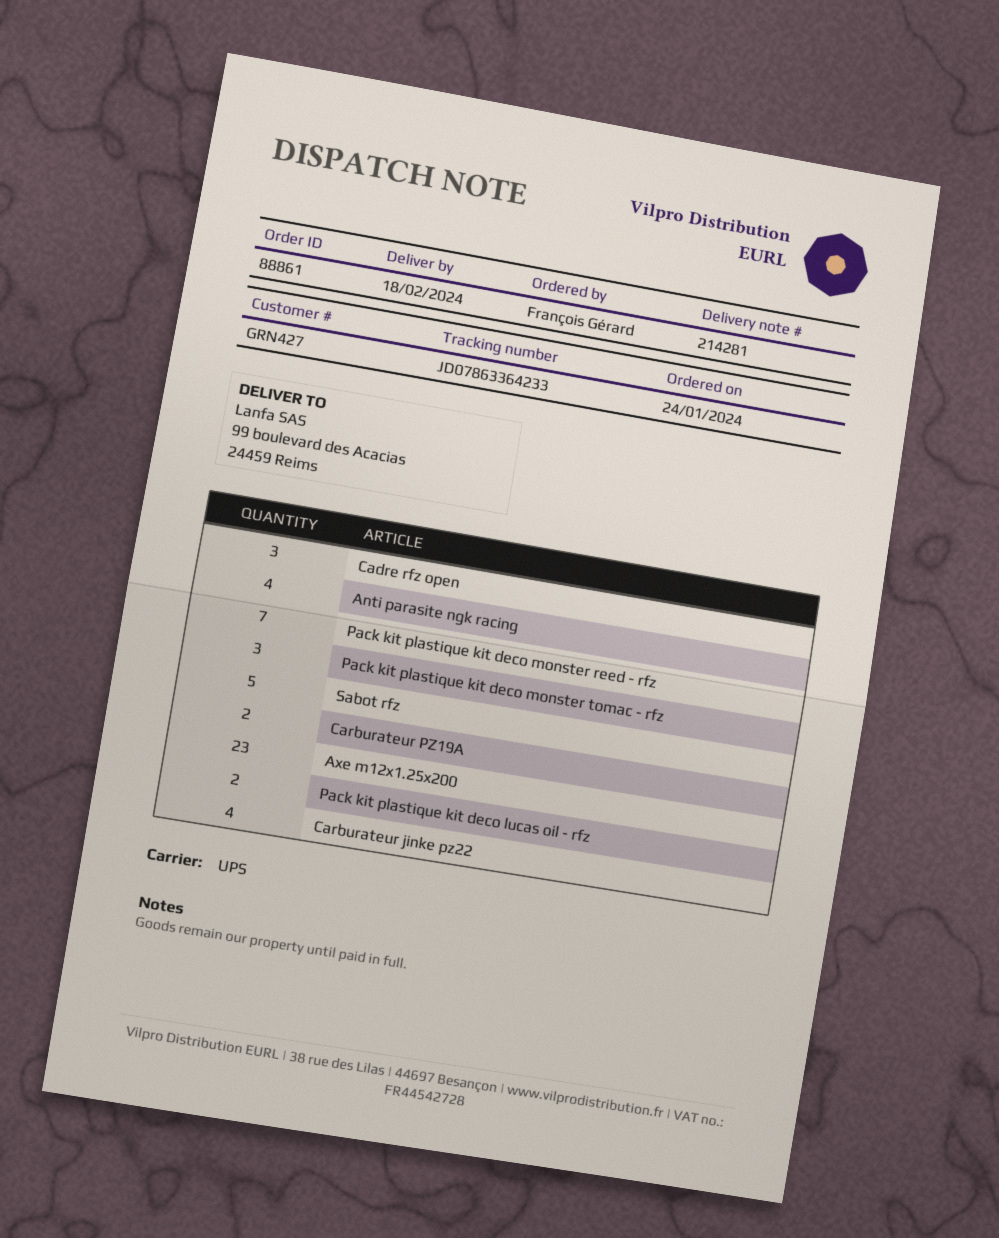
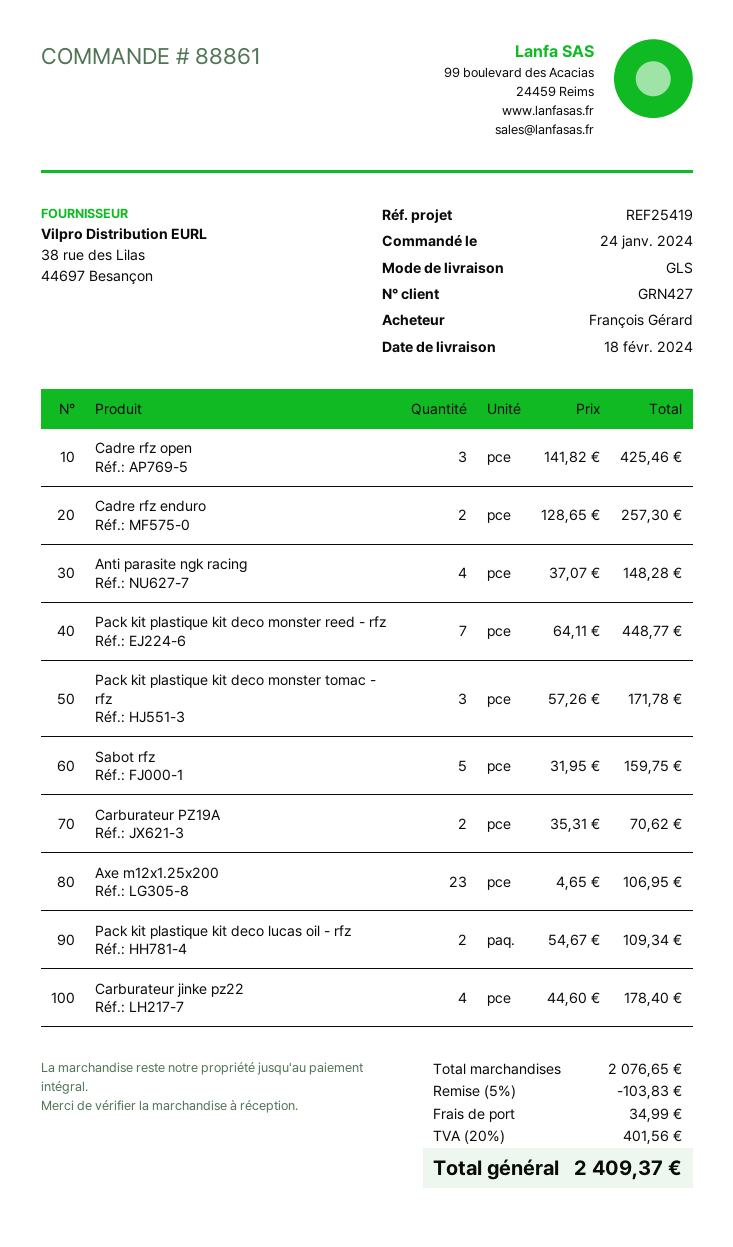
shipping method: UPS -> GLS
Cadre rfz enduro: none -> 2

